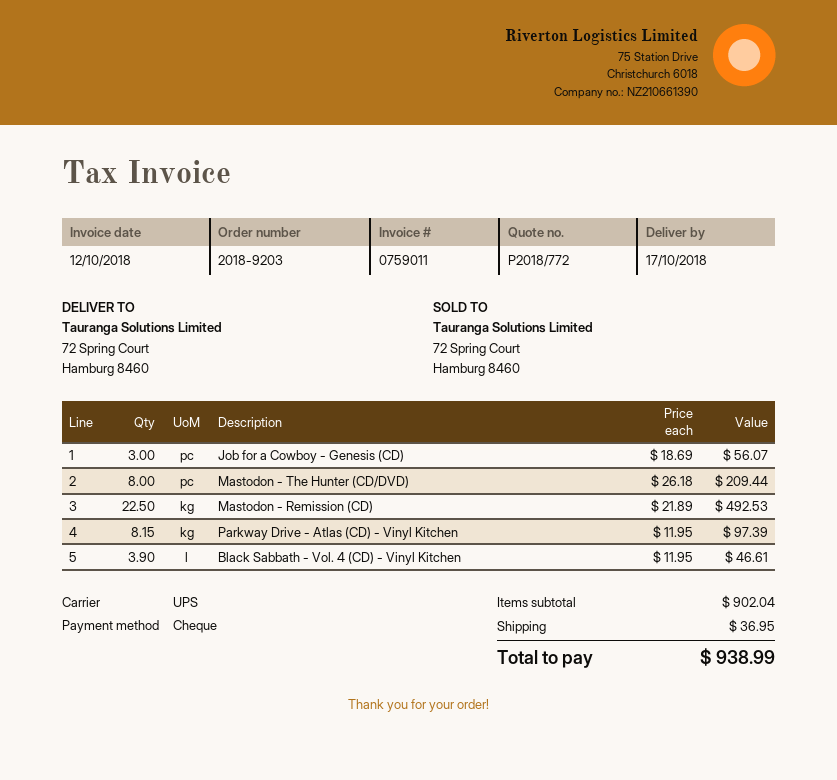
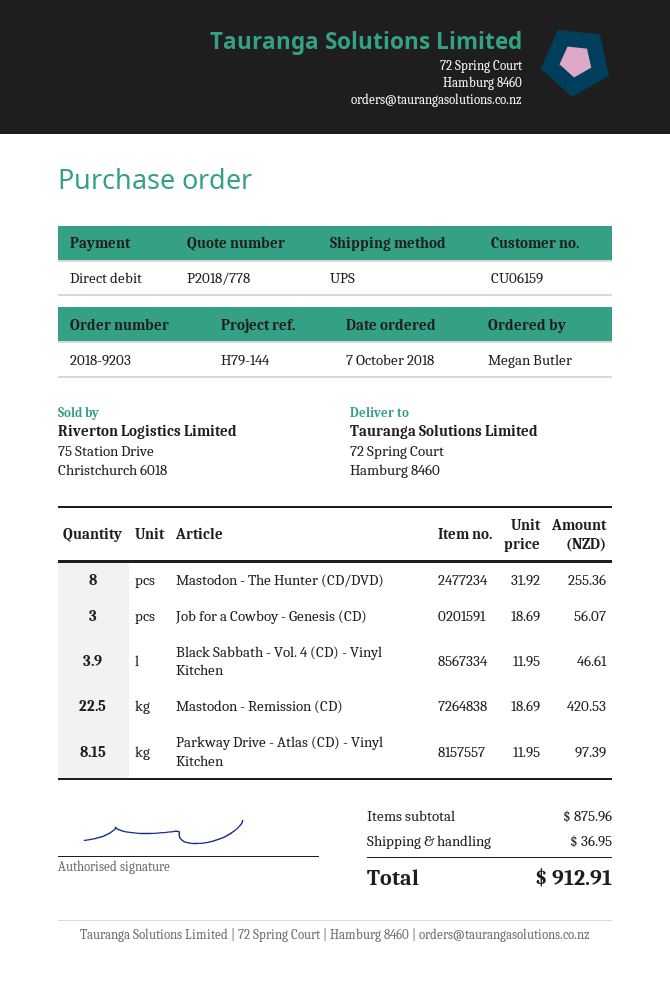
quote number: P2018/772 -> P2018/778
payment method: cheque -> direct debit
Mastodon - The Hunter (CD/DVD): 8 x 26.18 = 209.44 -> 8 x 31.92 = 255.36
Mastodon - Remission (CD): 22.5 x 21.89 = 492.53 -> 22.5 x 18.69 = 420.53
subtotal: 902.04 -> 875.96
total: 938.99 -> 912.91

